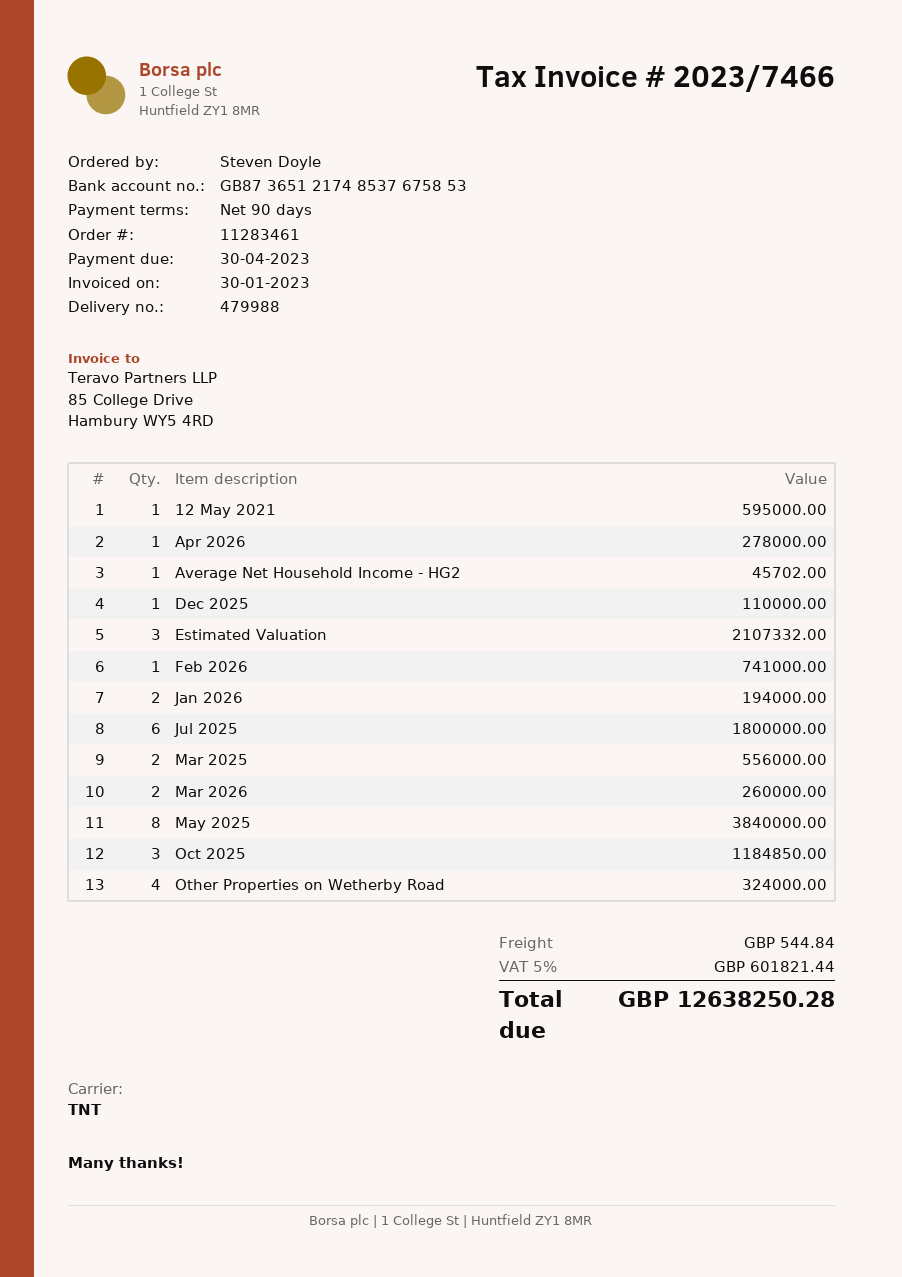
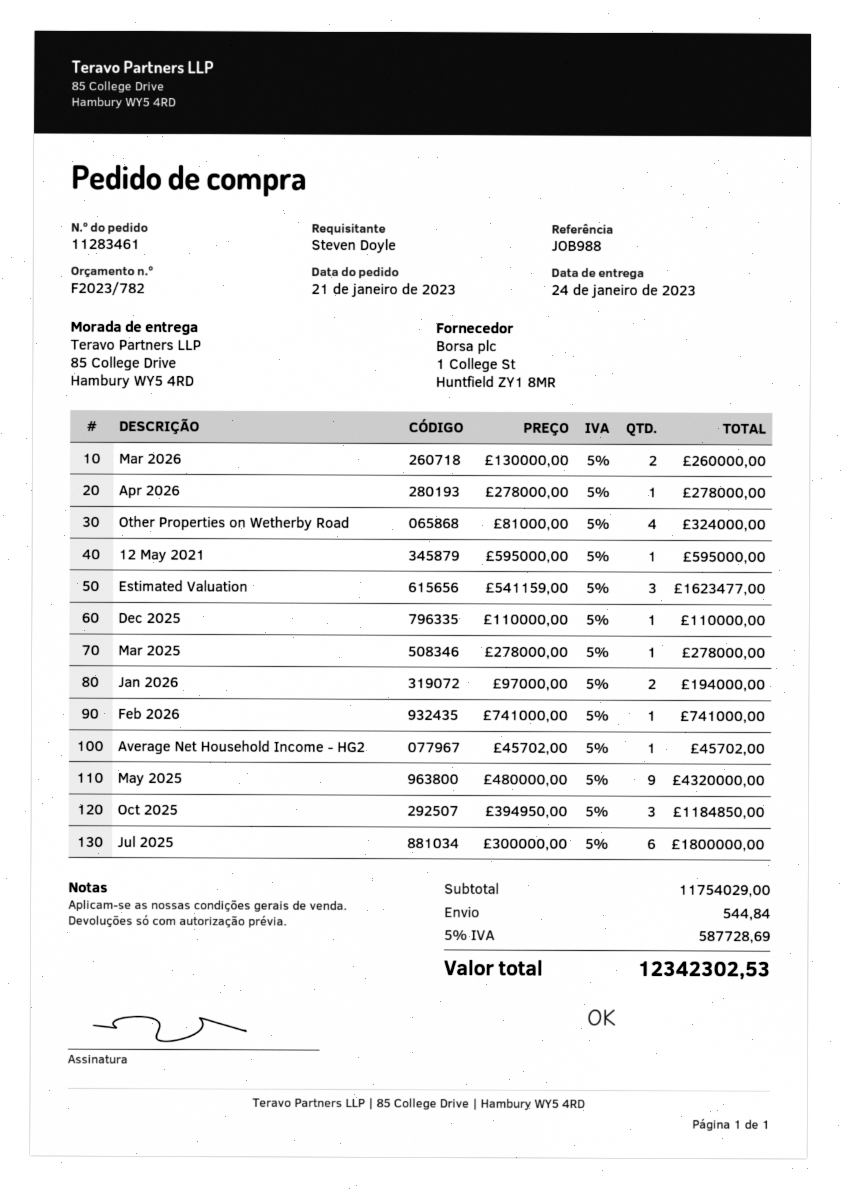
Estimated Valuation: 3 for 2107332.00 -> 3 for 1623477.00
Mar 2025: 2 for 556000.00 -> 1 for 278000.00
May 2025: 8 for 3840000.00 -> 9 for 4320000.00
tax: 5% = 601821.44 -> 5% = 587728.69
total: 12638250.28 -> 12342302.53

